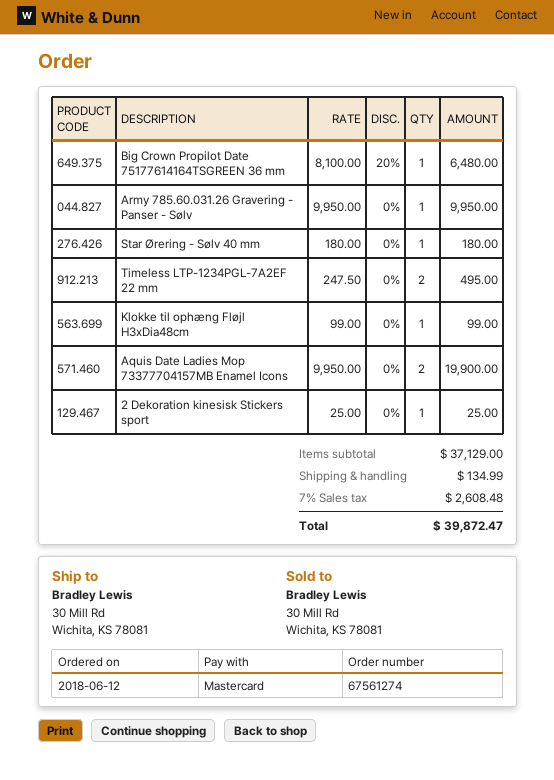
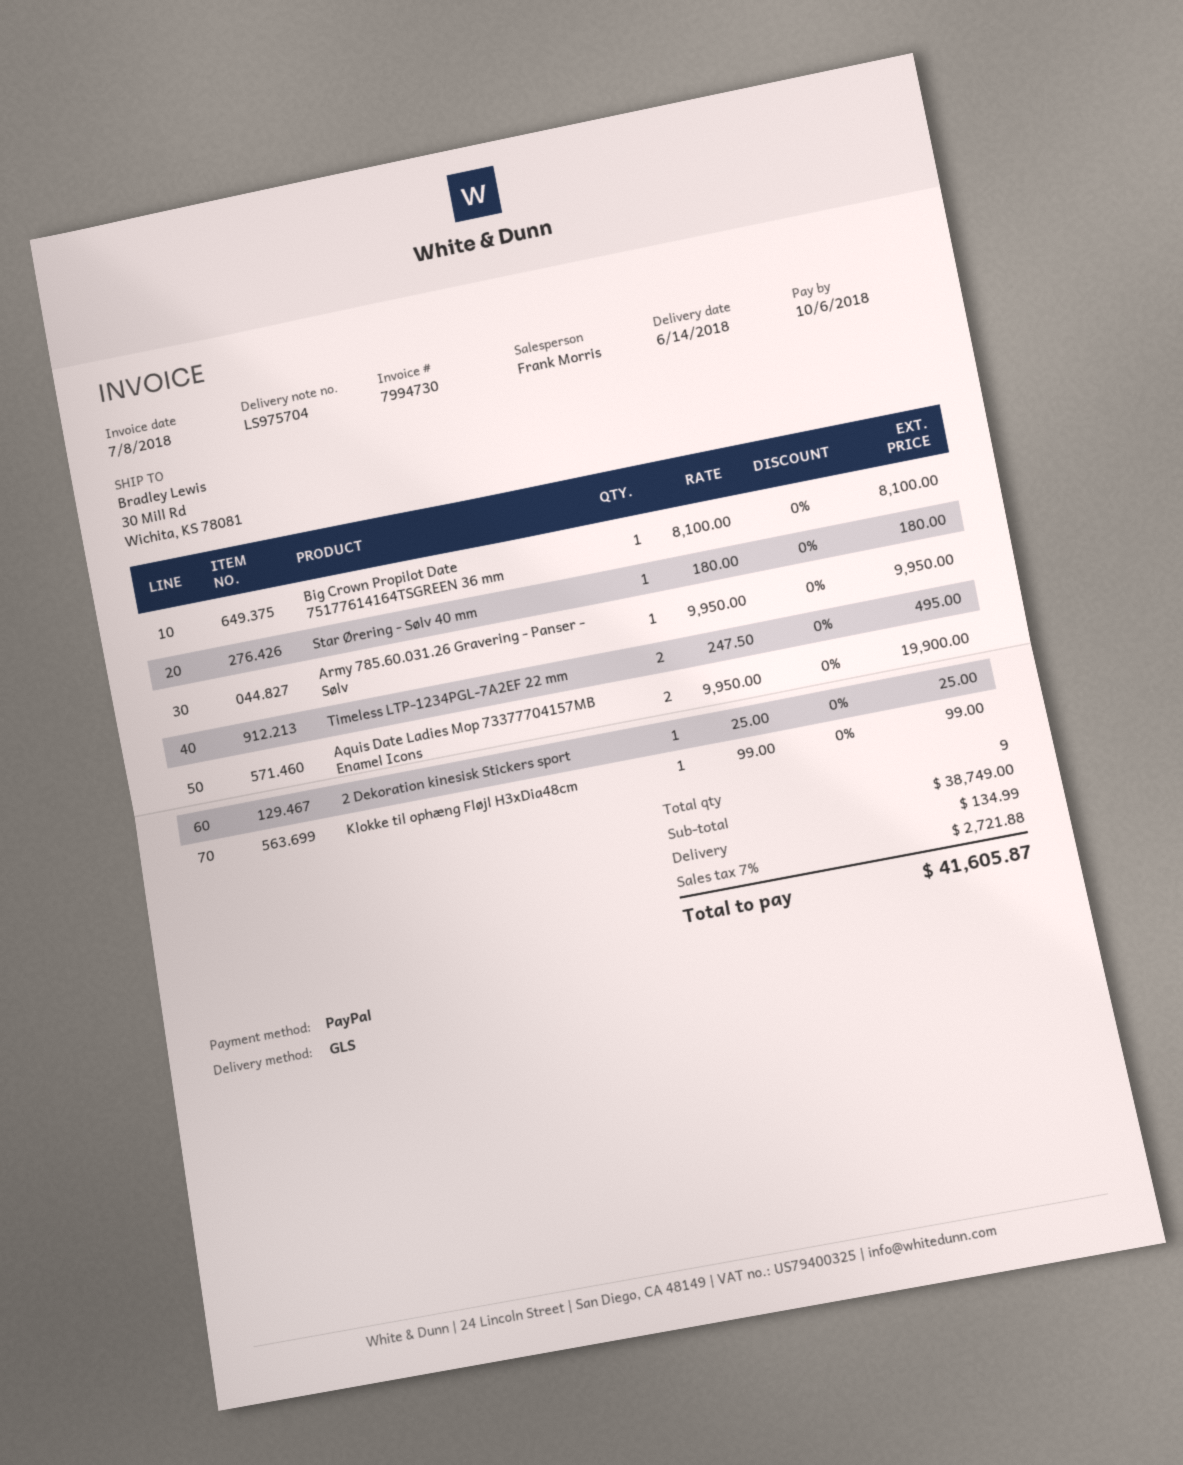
payment method: Mastercard -> PayPal
Big Crown Propilot Date 75177614164TSGREEN 36 mm: 1 x 8100.00 - 20% = 6480.00 -> 1 x 8100.00 = 8100.00
subtotal: 37129.00 -> 38749.00
tax: 7% = 2608.48 -> 7% = 2721.88
total: 39872.47 -> 41605.87

